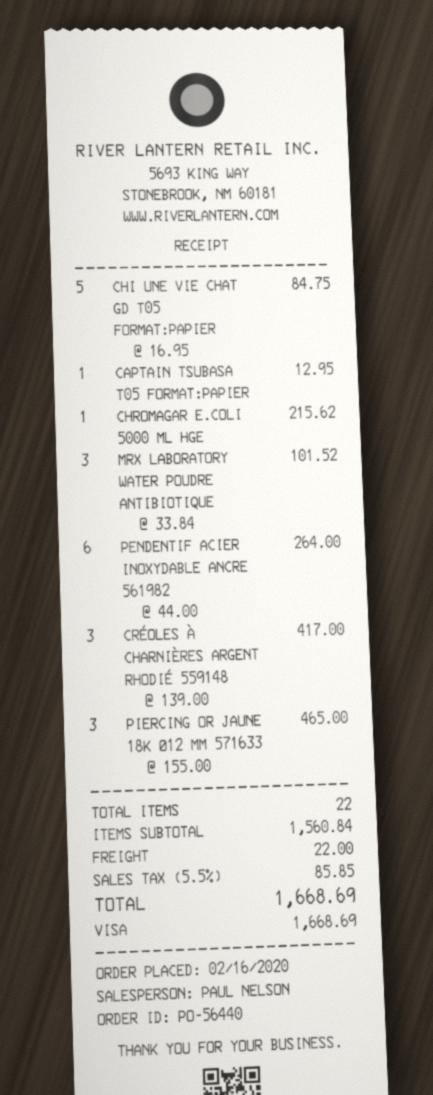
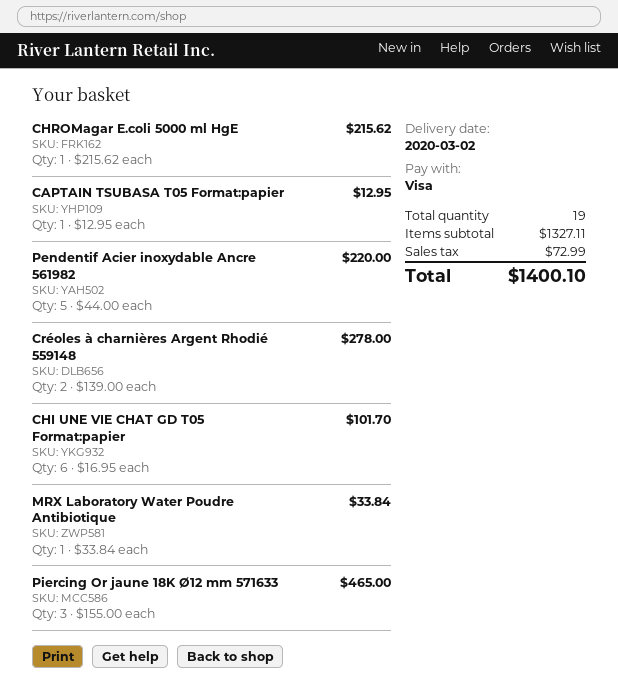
CHI UNE VIE CHAT GD T05 FORMAT:PAPIER: 5 x 16.95 = 84.75 -> 6 x 16.95 = 101.70
MRX LABORATORY WATER POUDRE ANTIBIOTIQUE: 3 x 33.84 = 101.52 -> 1 x 33.84 = 33.84
PENDENTIF ACIER INOXYDABLE ANCRE 561982: 6 x 44.00 = 264.00 -> 5 x 44.00 = 220.00
CRÉOLES À CHARNIÈRES ARGENT RHODIÉ 559148: 3 x 139.00 = 417.00 -> 2 x 139.00 = 278.00
total quantity: 22 -> 19
subtotal: 1560.84 -> 1327.11
shipping: 22.00 -> none
tax: 85.85 -> 72.99
total: 1668.69 -> 1400.10

